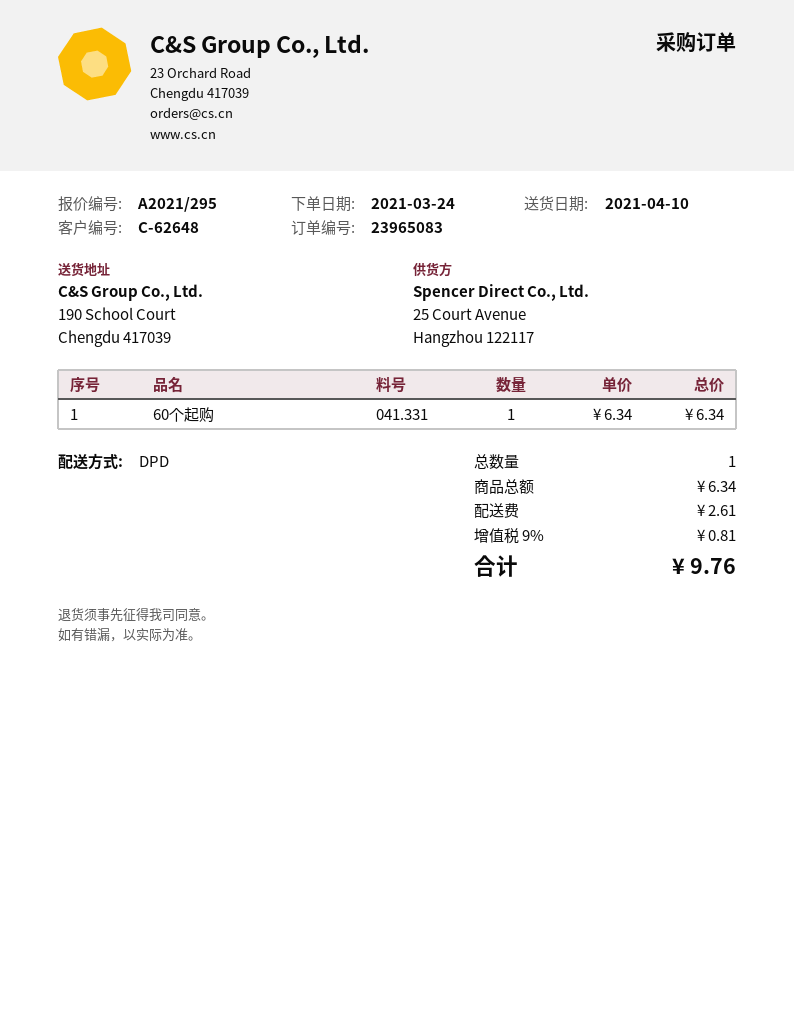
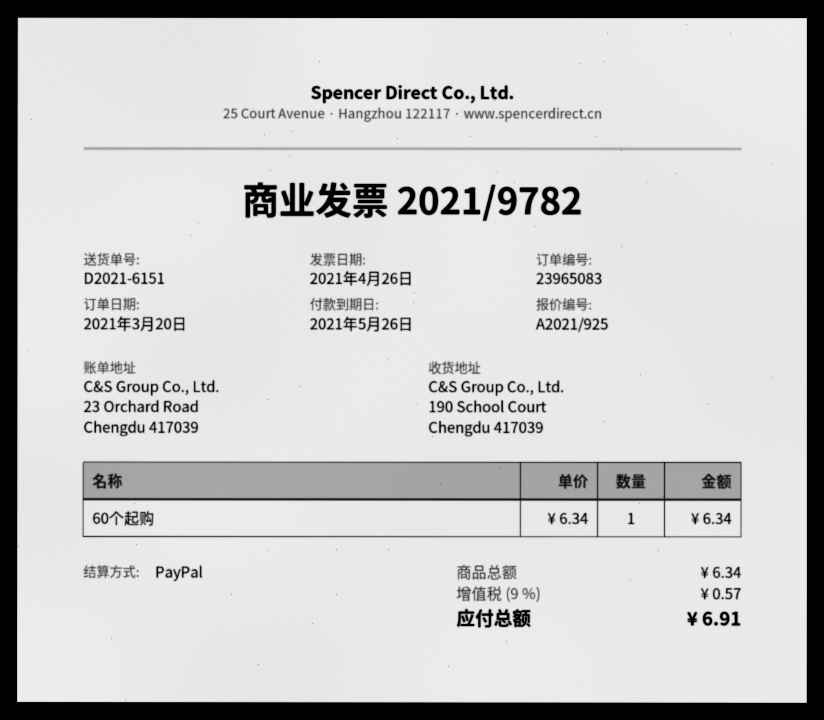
quote number: A2021/295 -> A2021/925
order date: 2021-03-24 -> 2021-03-20
shipping: 2.61 -> none
tax: 9% = 0.81 -> 9% = 0.57
total: 9.76 -> 6.91

